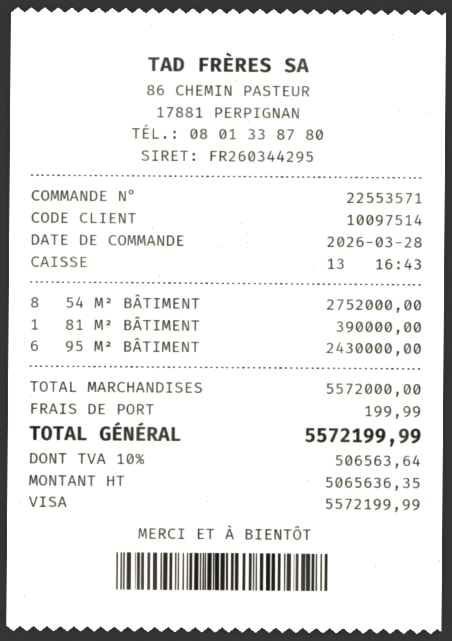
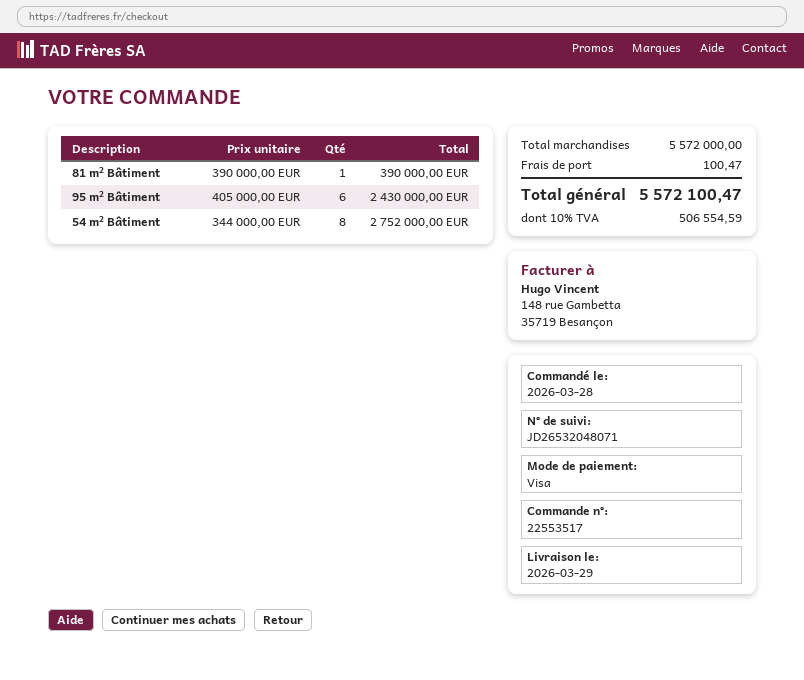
order number: 22553571 -> 22553517
shipping: 199.99 -> 100.47
tax: 10% = 506563.64 -> 10% = 506554.59
total: 5572199.99 -> 5572100.47

